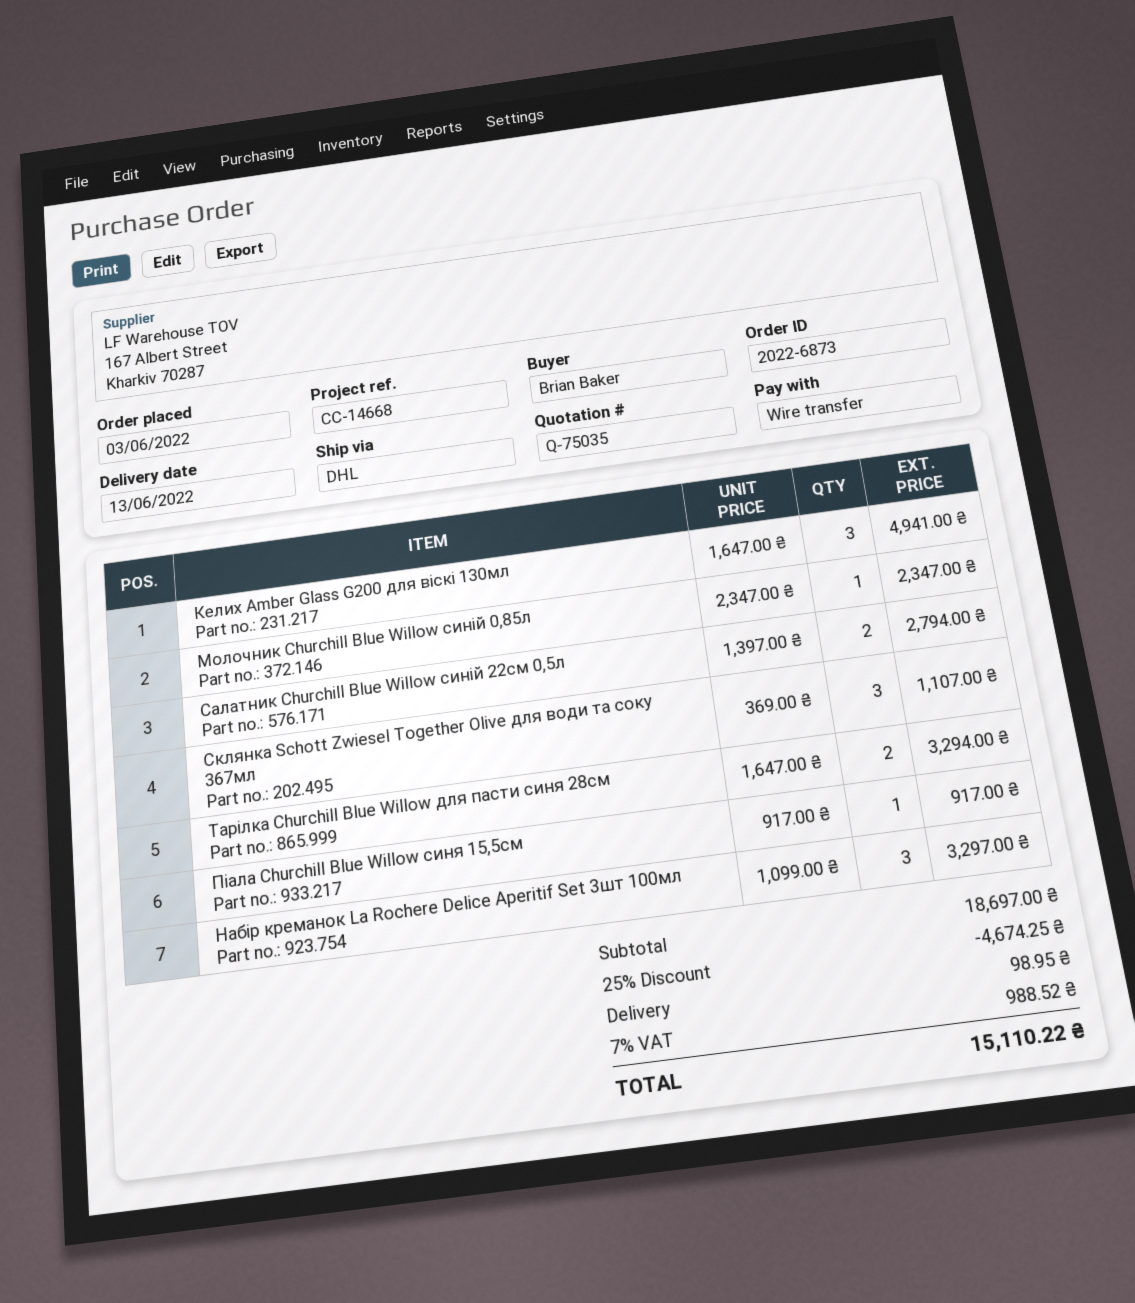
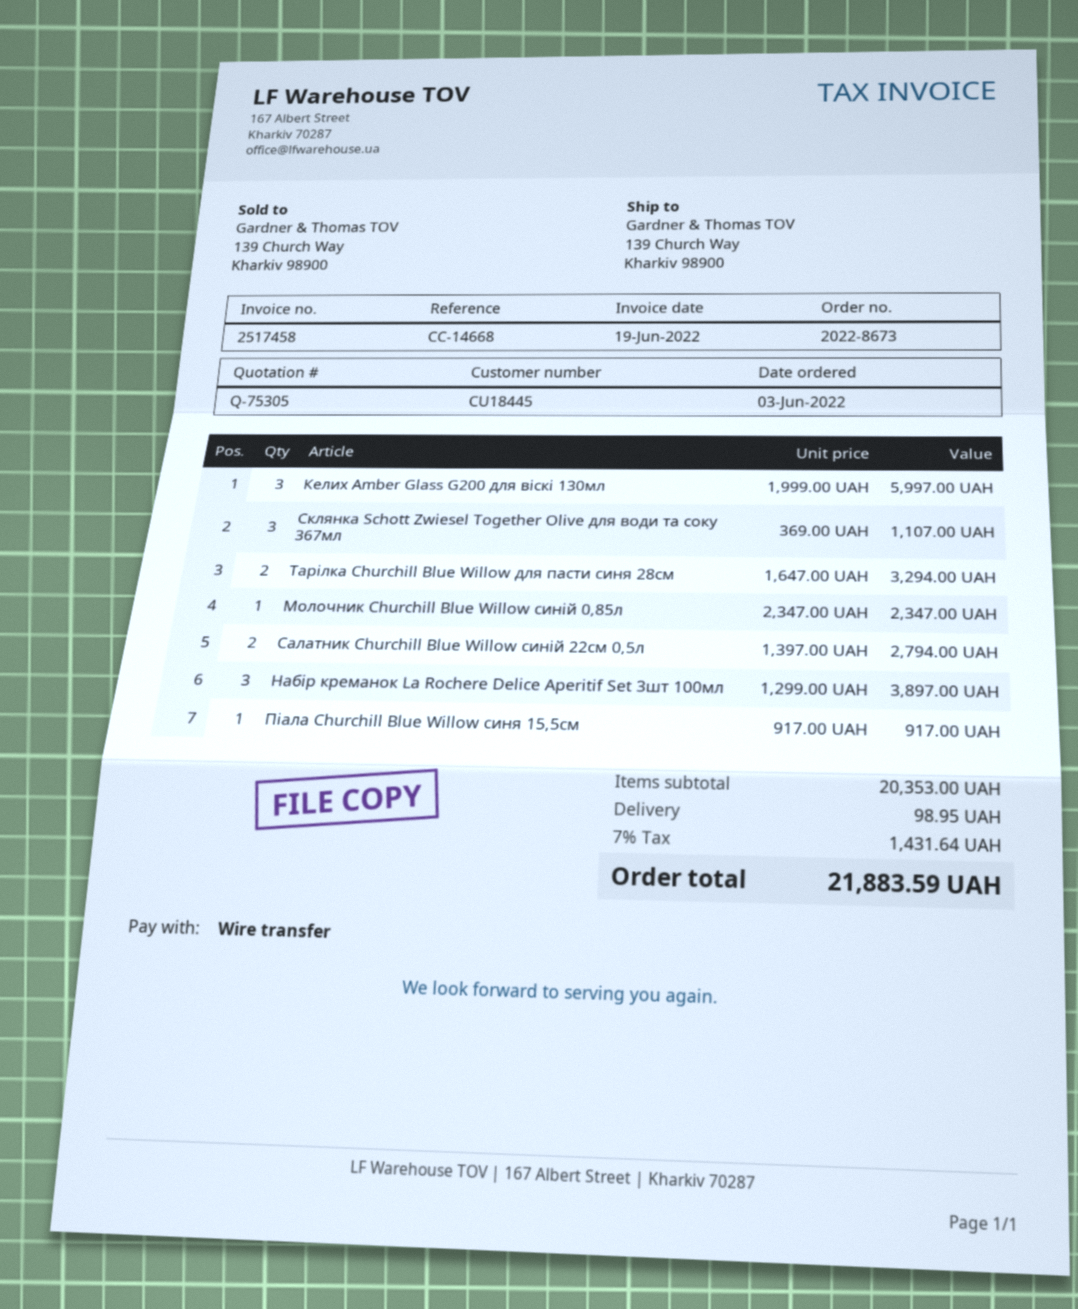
quote number: Q-75035 -> Q-75305
order number: 2022-6873 -> 2022-8673
Келих Amber Glass G200 для віскі 130мл: 3 x 1647.00 = 4941.00 -> 3 x 1999.00 = 5997.00
Набір креманок La Rochere Delice Aperitif Set 3шт 100мл: 3 x 1099.00 = 3297.00 -> 3 x 1299.00 = 3897.00
subtotal: 18697.00 -> 20353.00
discount: 25% = 4674.25 -> none
tax: 7% = 988.52 -> 7% = 1431.64
total: 15110.22 -> 21883.59

